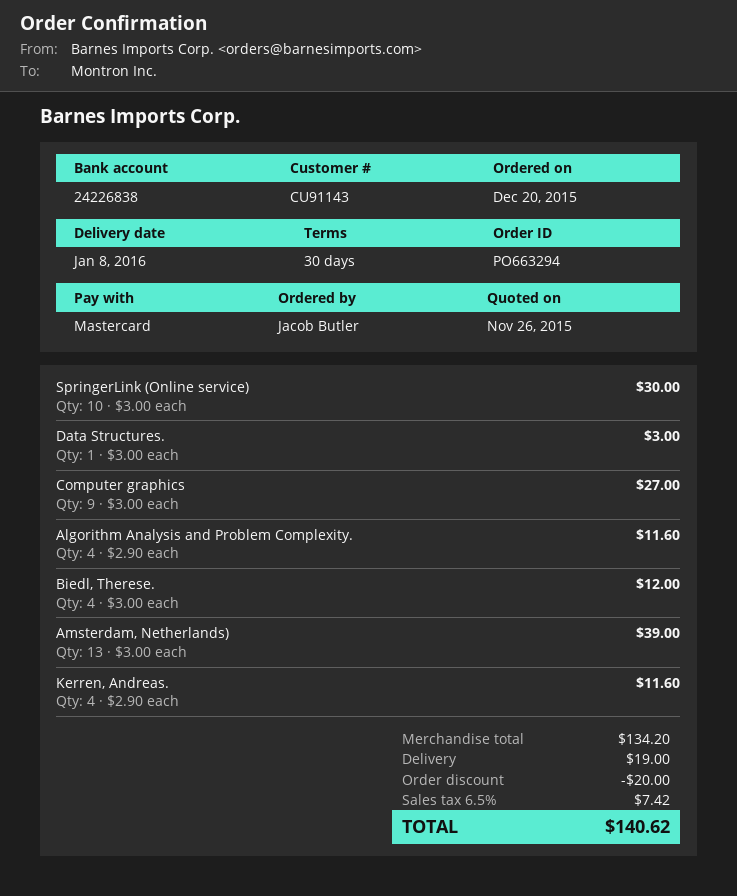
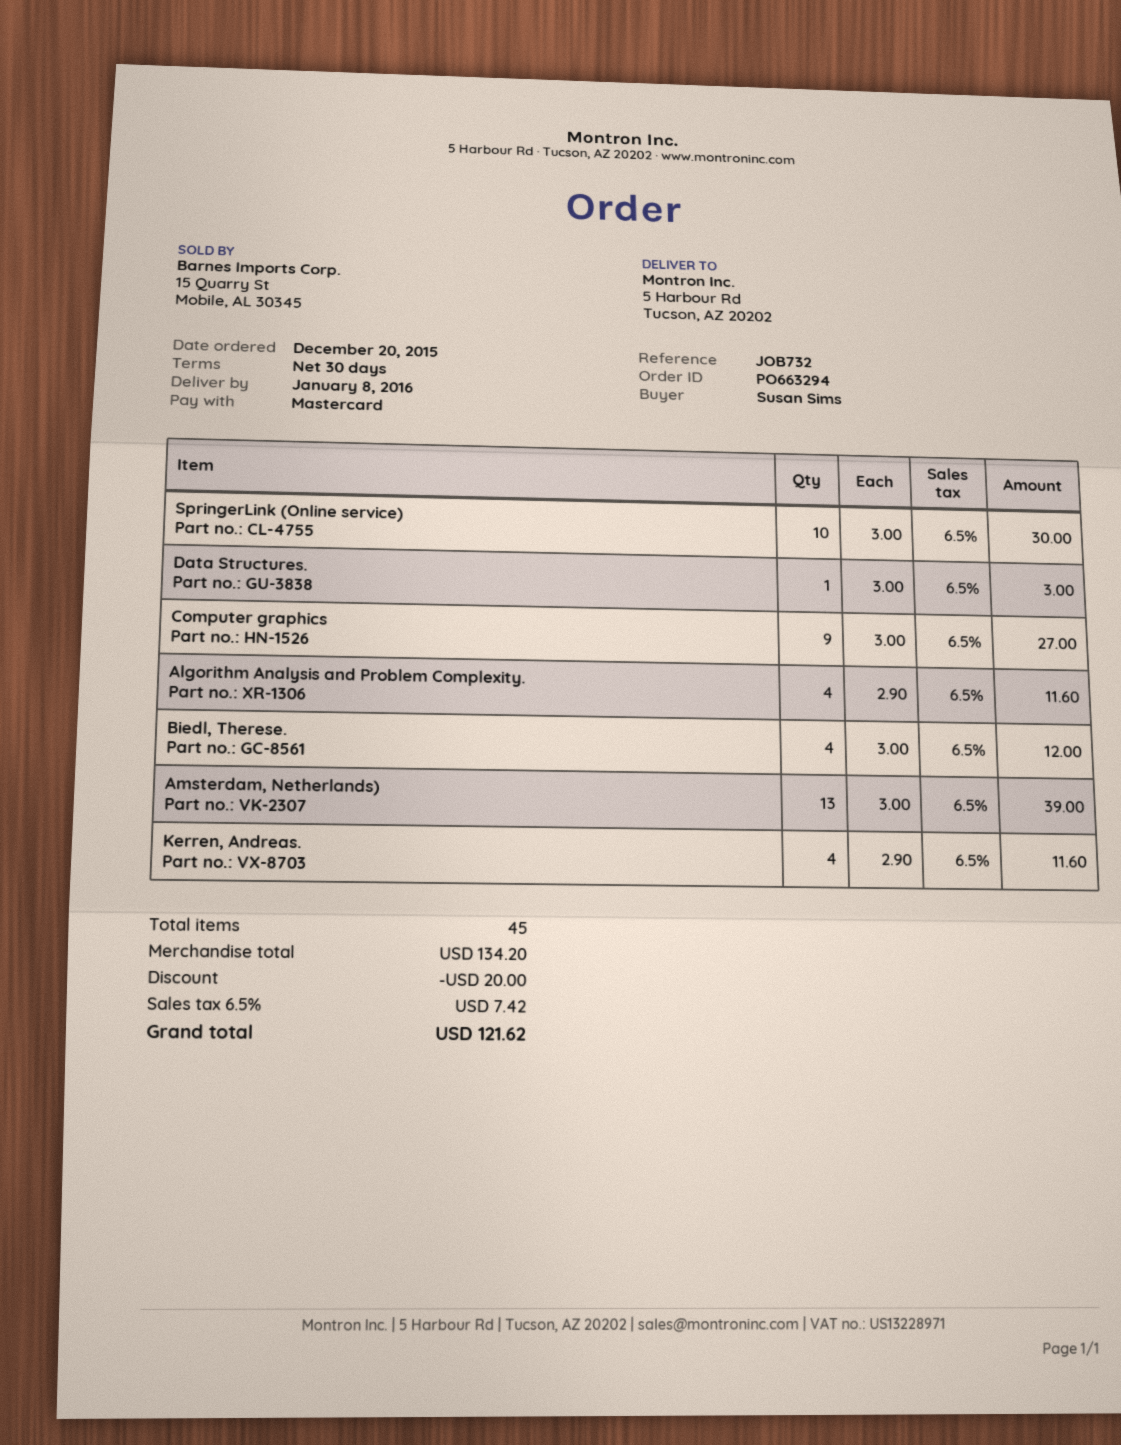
ordered by: Jacob Butler -> Susan Sims
shipping: 19.00 -> none
total: 140.62 -> 121.62

